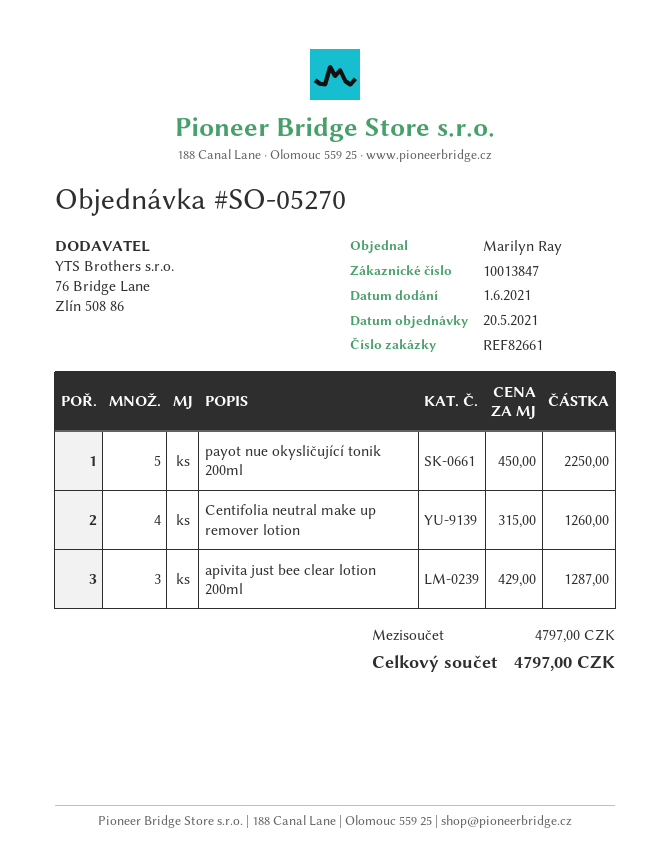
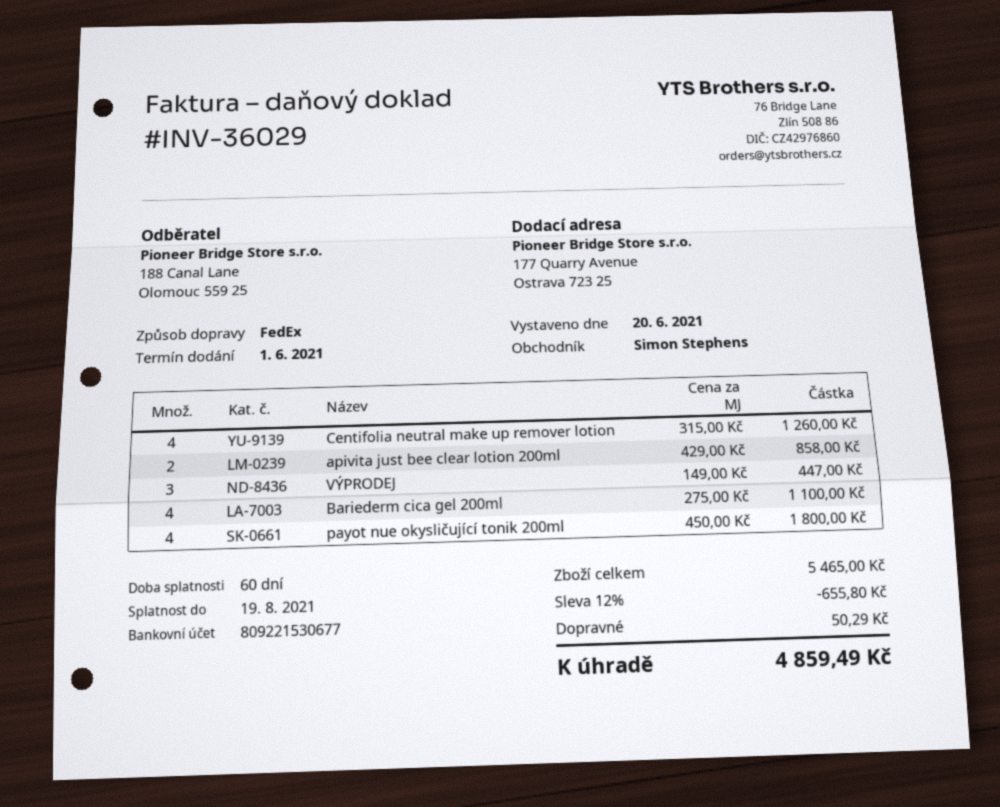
payot nue okysličující tonik 200ml: 5 x 450.00 = 2250.00 -> 4 x 450.00 = 1800.00
apivita just bee clear lotion 200ml: 3 x 429.00 = 1287.00 -> 2 x 429.00 = 858.00
VÝPRODEJ: none -> 3 x 149.00 = 447.00
Bariederm cica gel 200ml: none -> 4 x 275.00 = 1100.00
subtotal: 4797.00 -> 5465.00
discount: none -> 12% = 655.80
shipping: none -> 50.29
total: 4797.00 -> 4859.49

